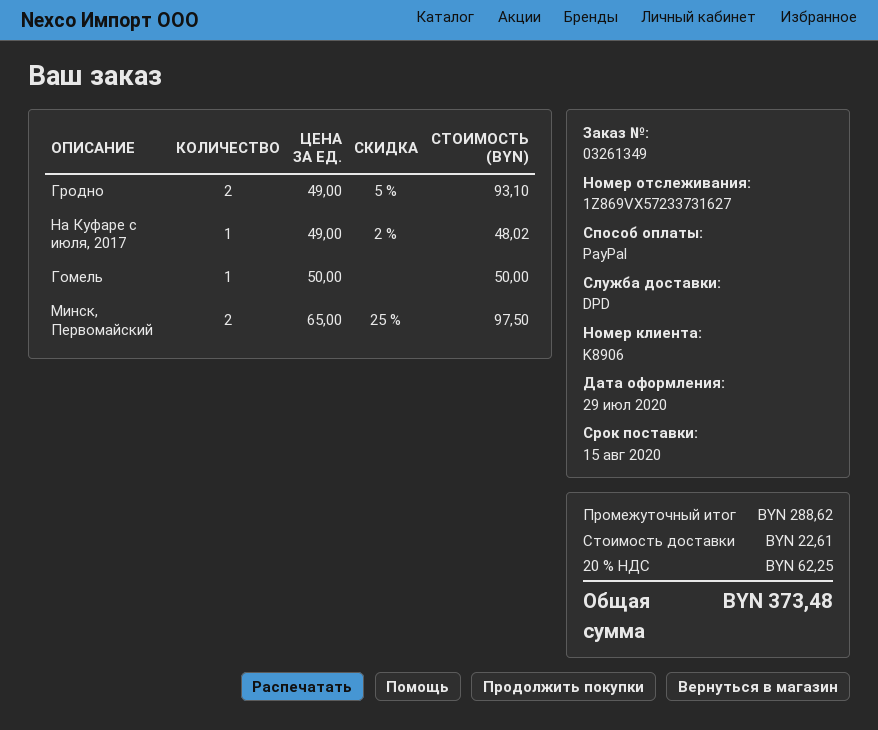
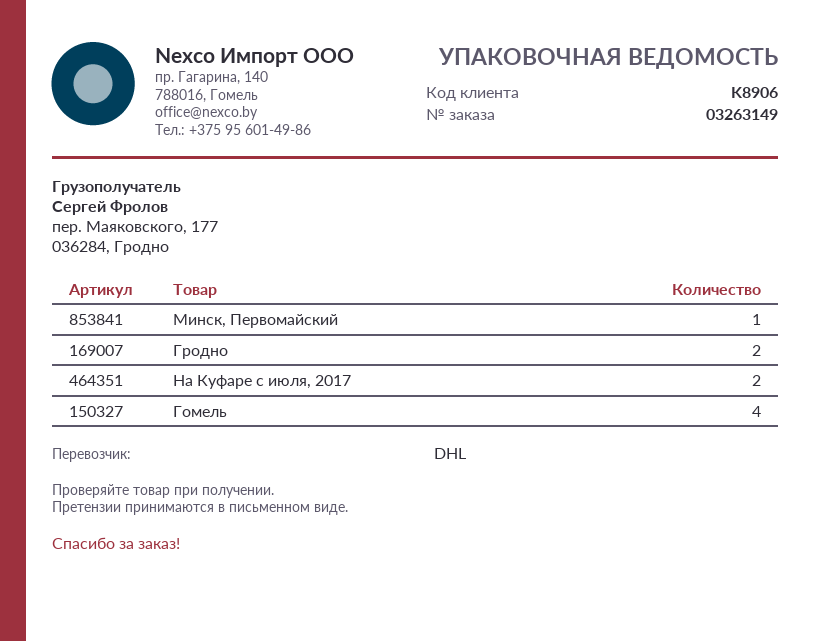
order number: 03261349 -> 03263149
shipping method: DPD -> DHL
На Куфаре с июля, 2017: 1 -> 2
Гомель: 1 -> 4
Минск, Первомайский: 2 -> 1

